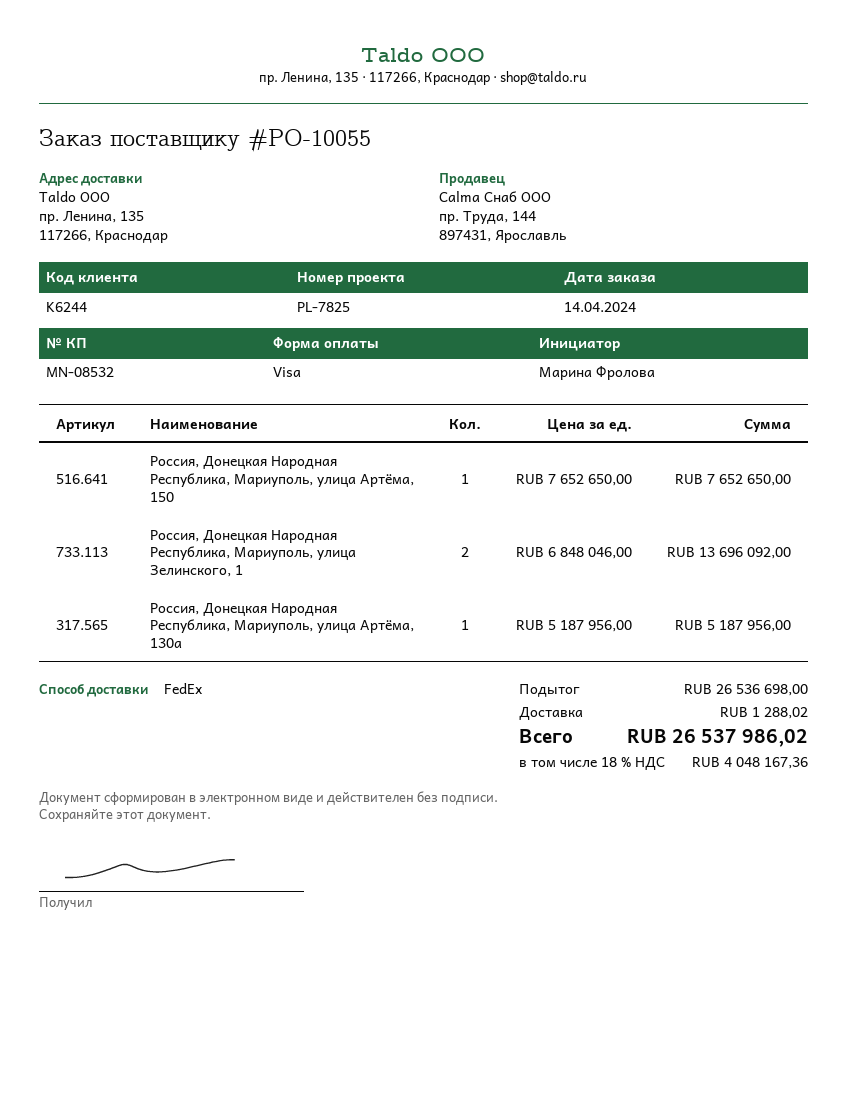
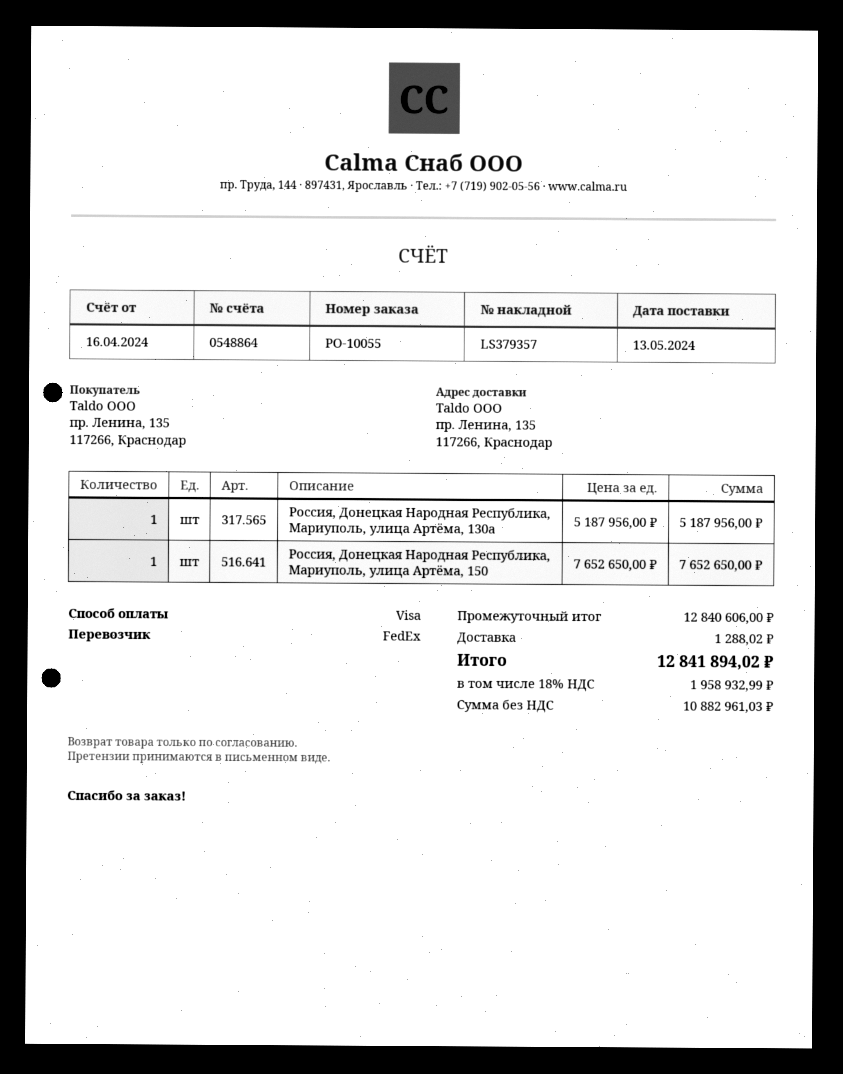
Россия, Донецкая Народная Республика, Мариуполь, улица Зелинского, 1: 2 x 6848046.00 = 13696092.00 -> none
subtotal: 26536698.00 -> 12840606.00
tax: 18% = 4048167.36 -> 18% = 1958932.99
total: 26537986.02 -> 12841894.02

